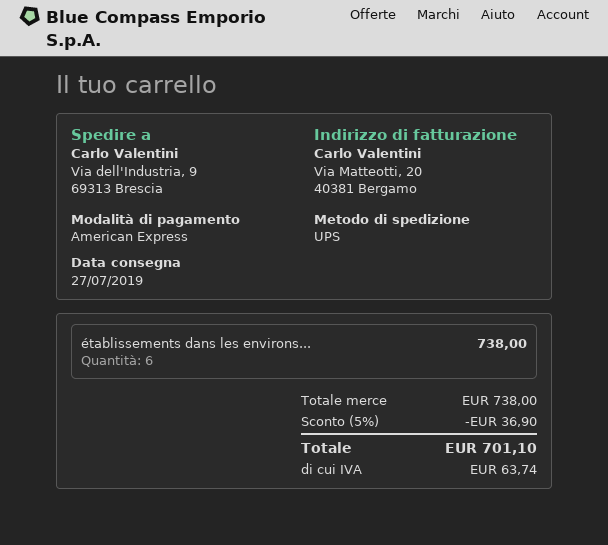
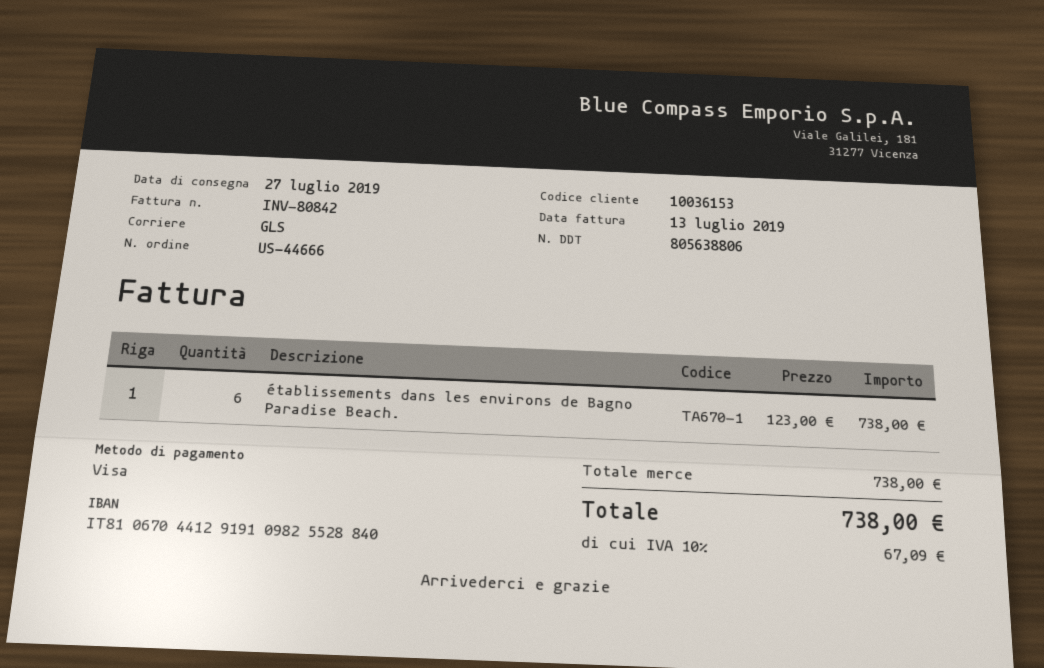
payment method: American Express -> Visa
shipping method: UPS -> GLS
discount: 5% = 36.90 -> none
tax: 63.74 -> 67.09
total: 701.10 -> 738.00

